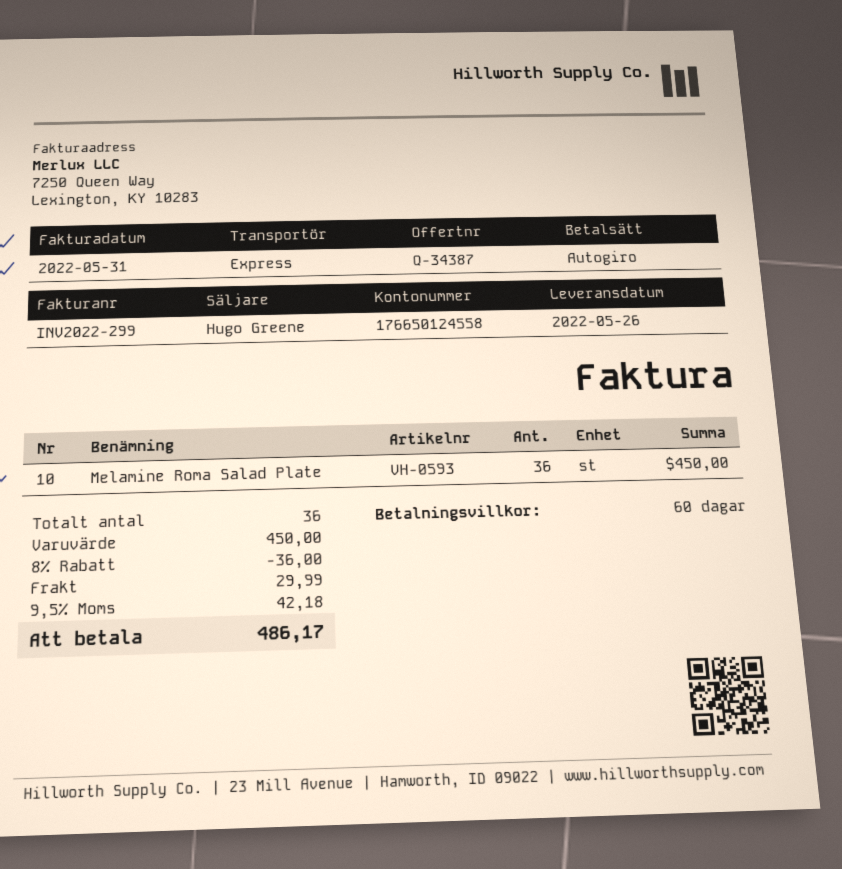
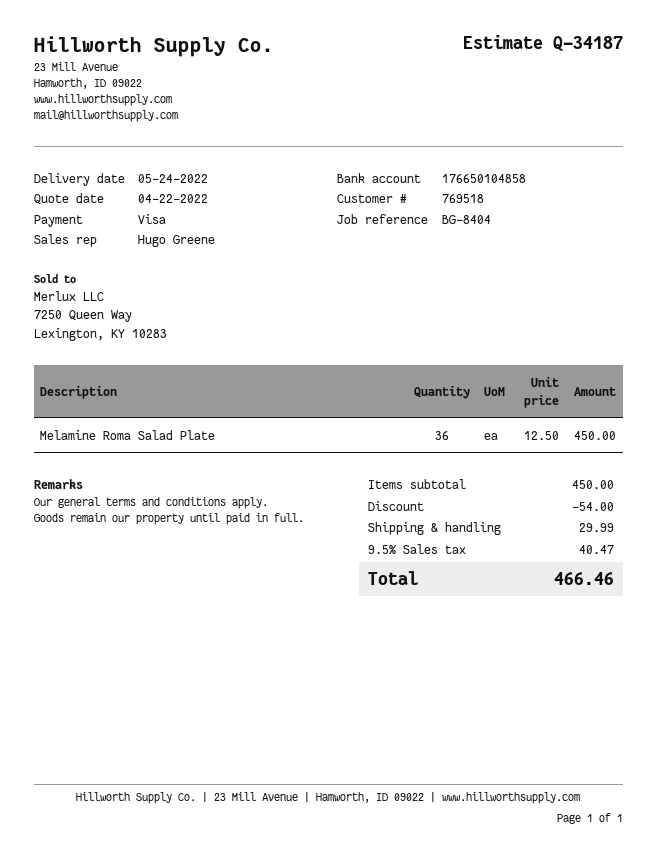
quote number: Q-34387 -> Q-34187
delivery date: 2022-05-26 -> 2022-05-24
payment method: direct debit -> Visa
bank account: 176650124558 -> 176650104858
discount: 36.00 -> 54.00
tax: 9.5% = 42.18 -> 9.5% = 40.47
total: 486.17 -> 466.46

